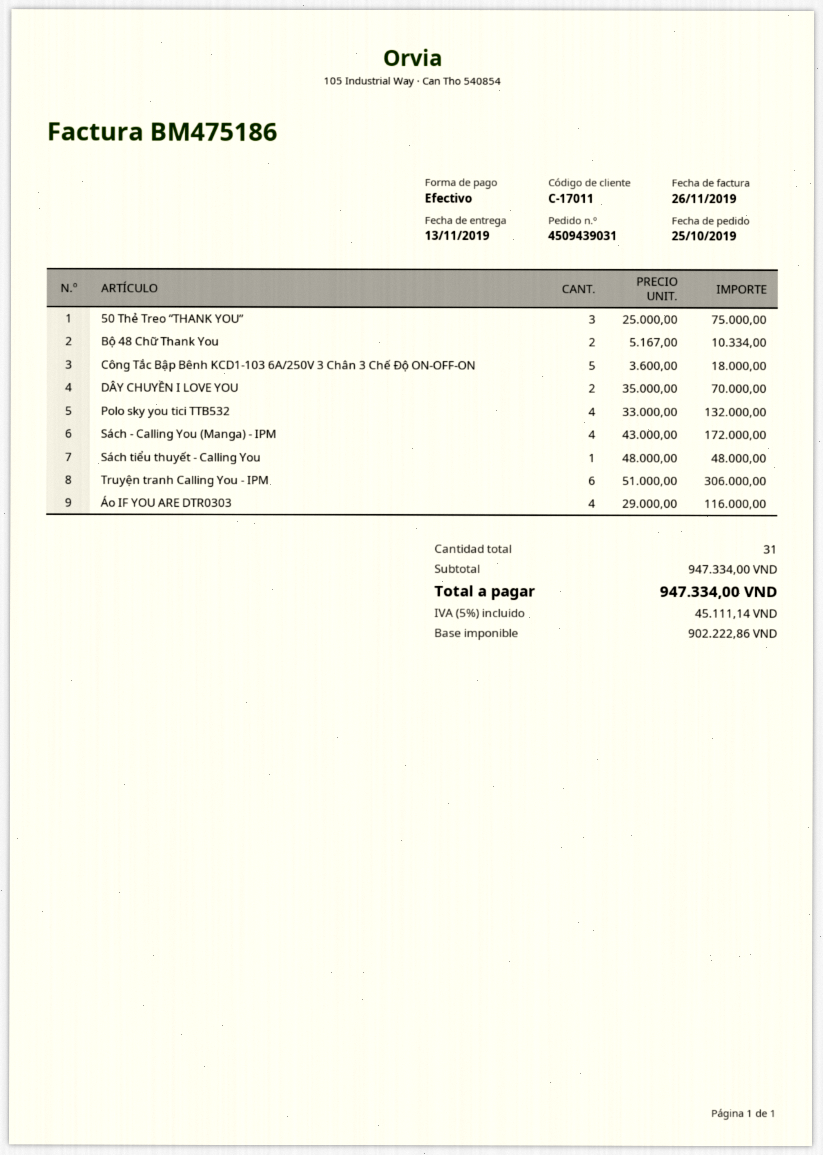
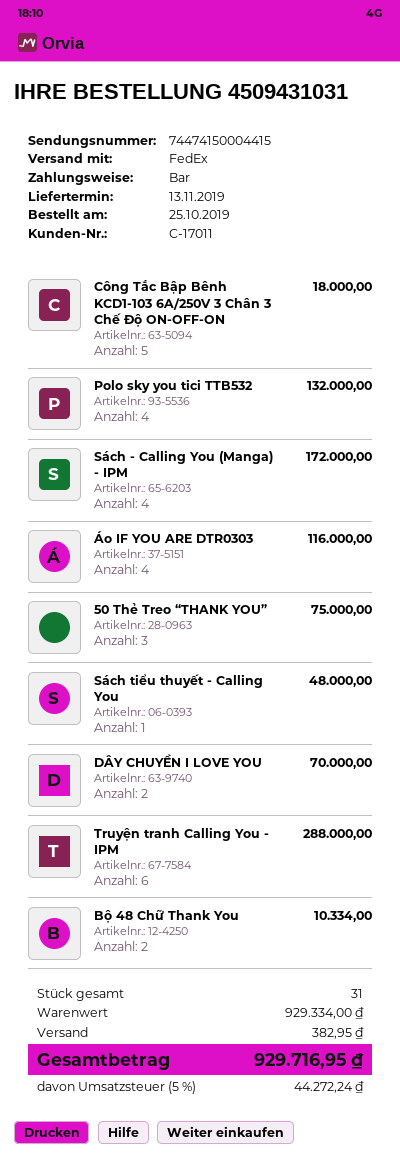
order number: 4509439031 -> 4509431031
Truyện tranh Calling You - IPM: 6 for 306000.00 -> 6 for 288000.00
subtotal: 947334.00 -> 929334.00
shipping: none -> 382.95
tax: 5% = 45111.14 -> 5% = 44272.24
total: 947334.00 -> 929716.95

